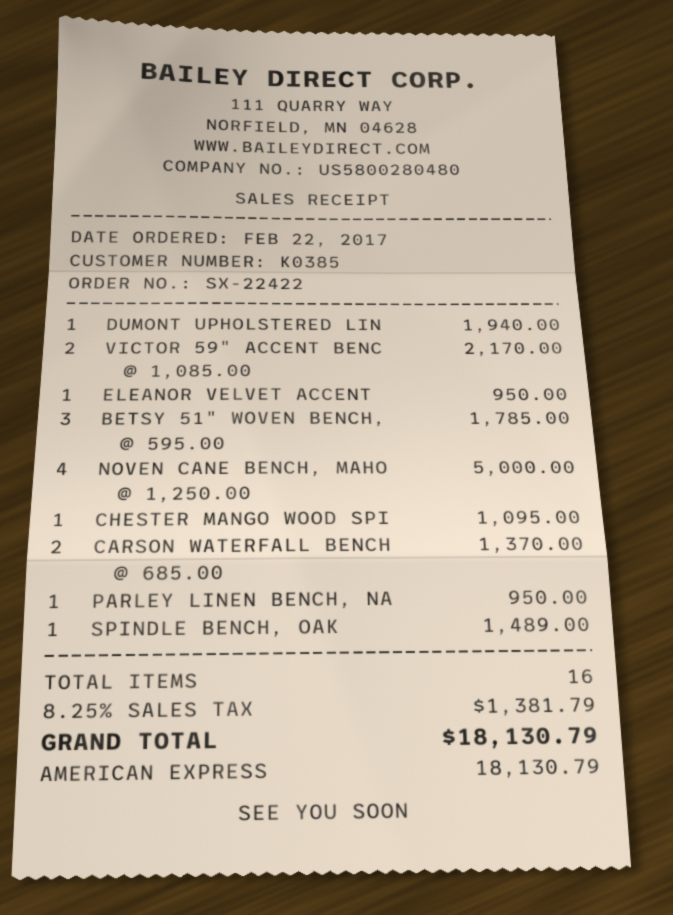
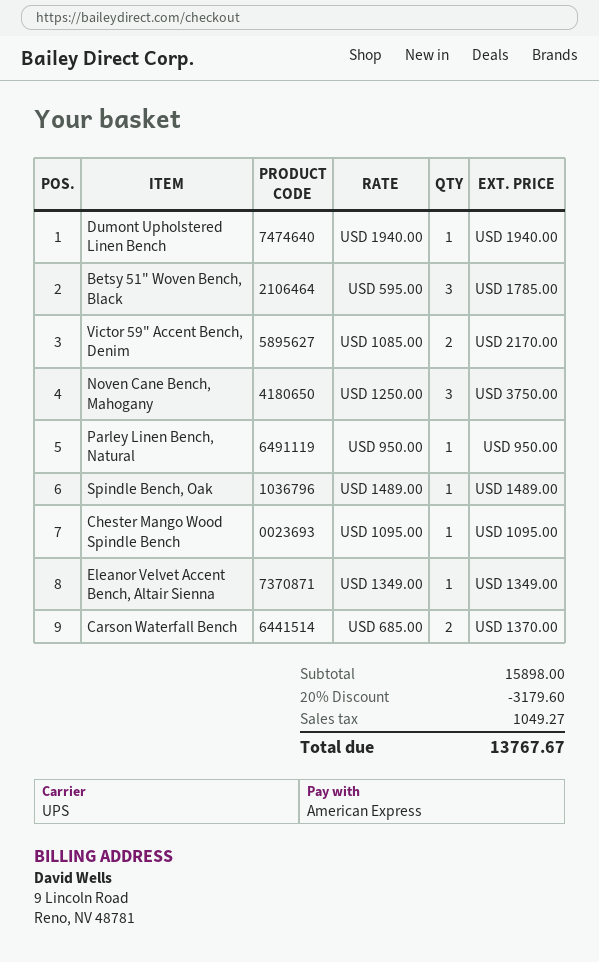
ELEANOR VELVET ACCENT: 1 x 950.00 = 950.00 -> 1 x 1349.00 = 1349.00
NOVEN CANE BENCH, MAHO: 4 x 1250.00 = 5000.00 -> 3 x 1250.00 = 3750.00
discount: none -> 20% = 3179.60
tax: 1381.79 -> 1049.27
total: 18130.79 -> 13767.67

